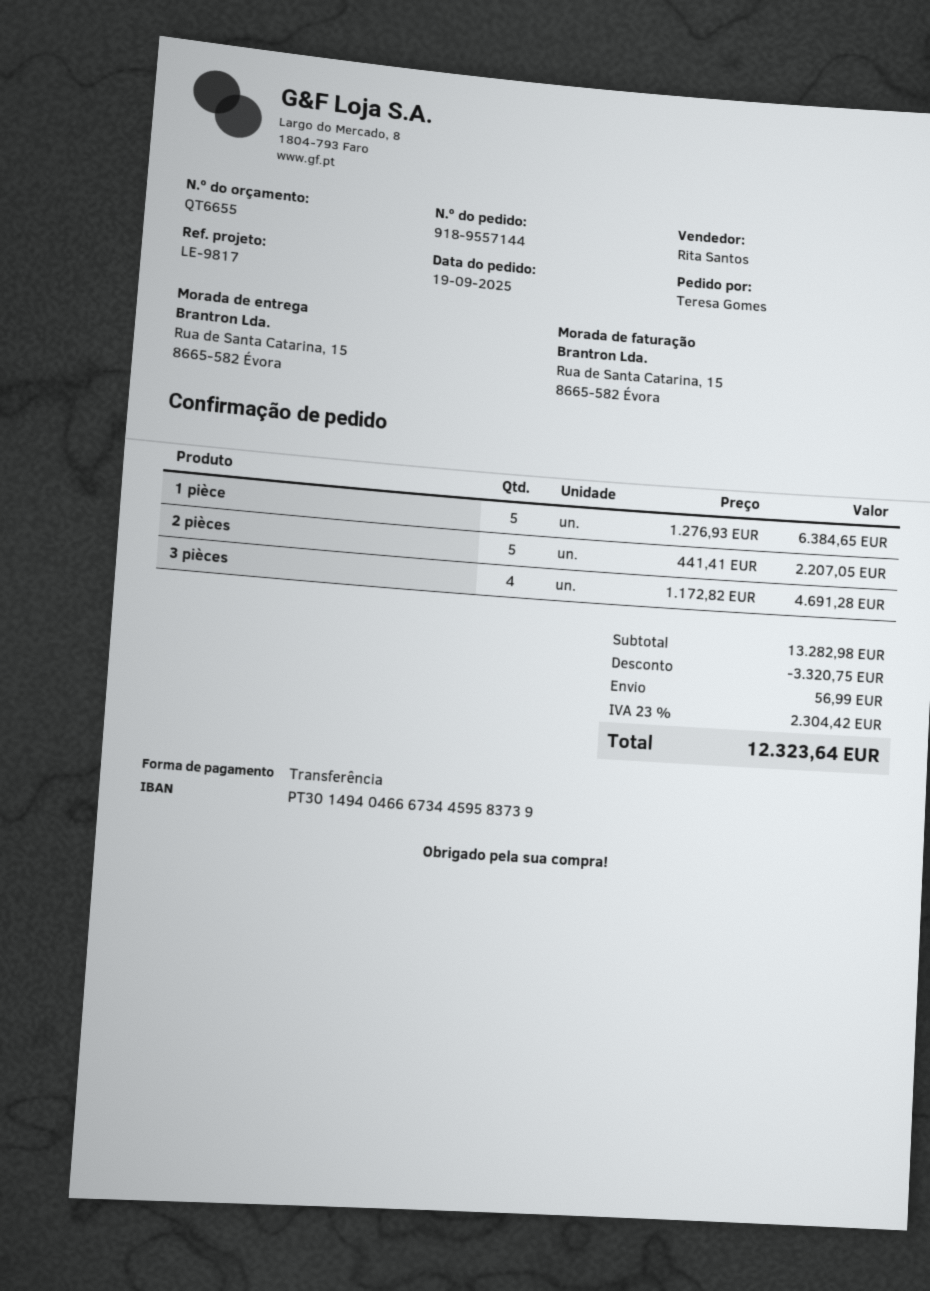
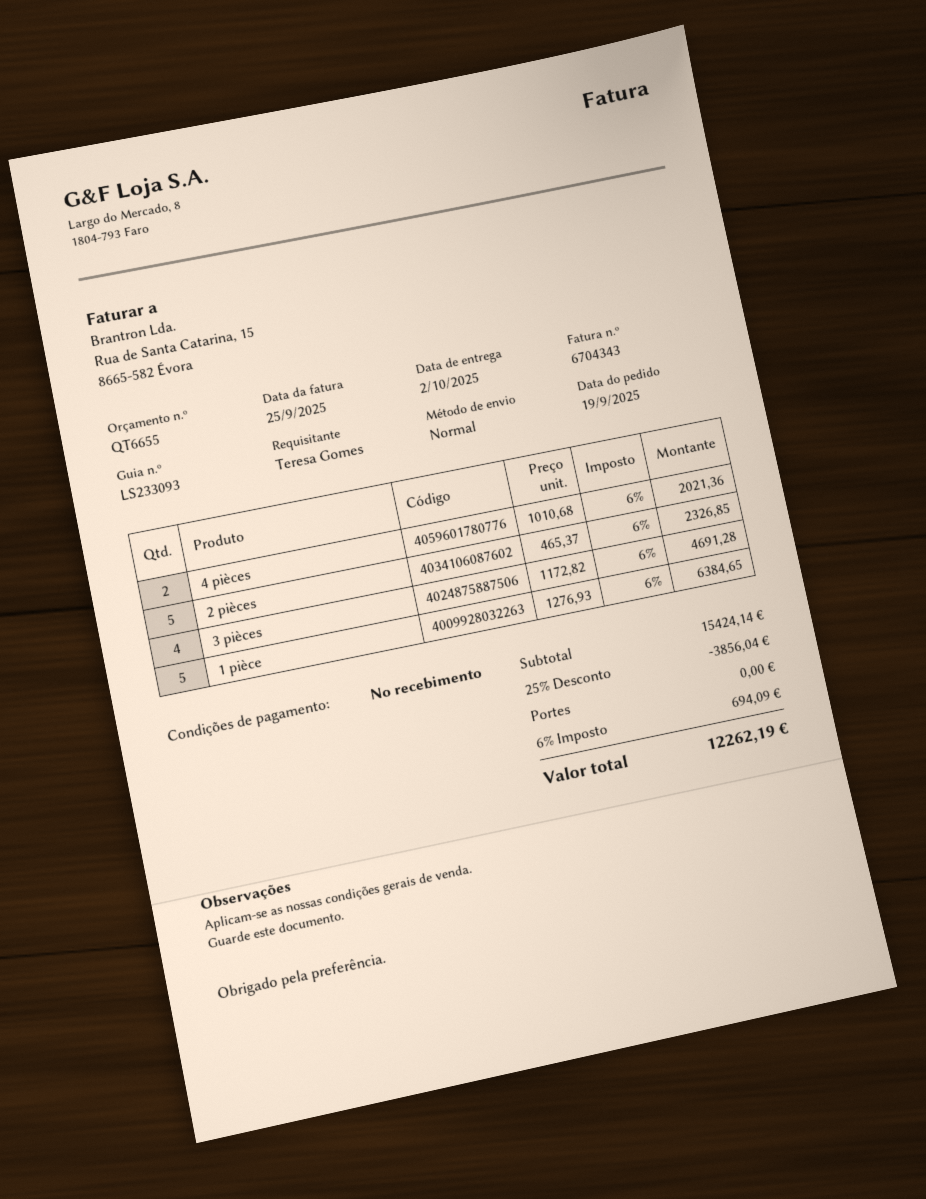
2 pièces: 5 x 441.41 = 2207.05 -> 5 x 465.37 = 2326.85
4 pièces: none -> 2 x 1010.68 = 2021.36
subtotal: 13282.98 -> 15424.14
discount: 3320.75 -> 3856.04
shipping: 56.99 -> 0.00
tax: 23% = 2304.42 -> 6% = 694.09
total: 12323.64 -> 12262.19

